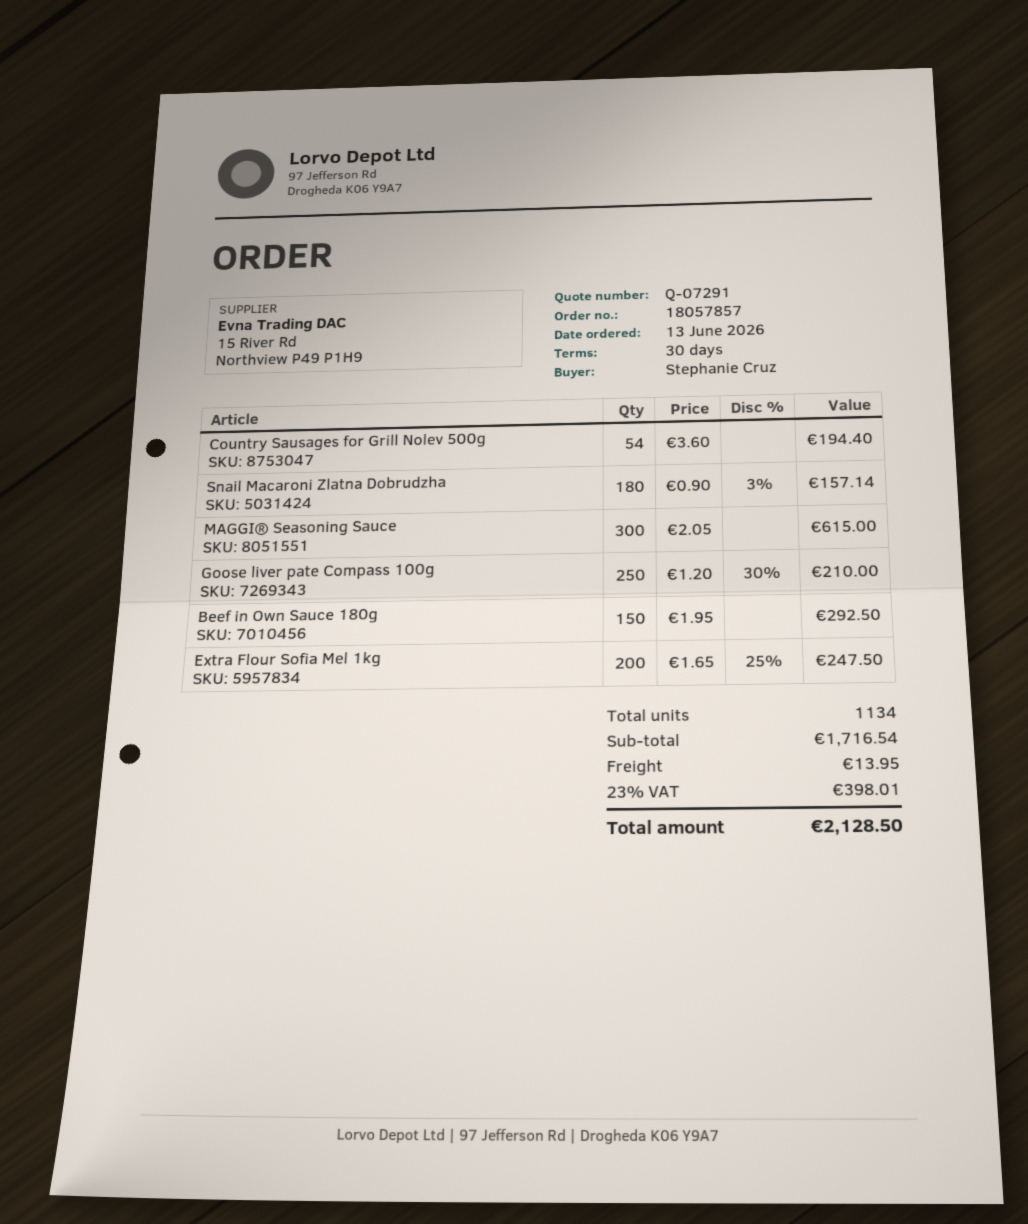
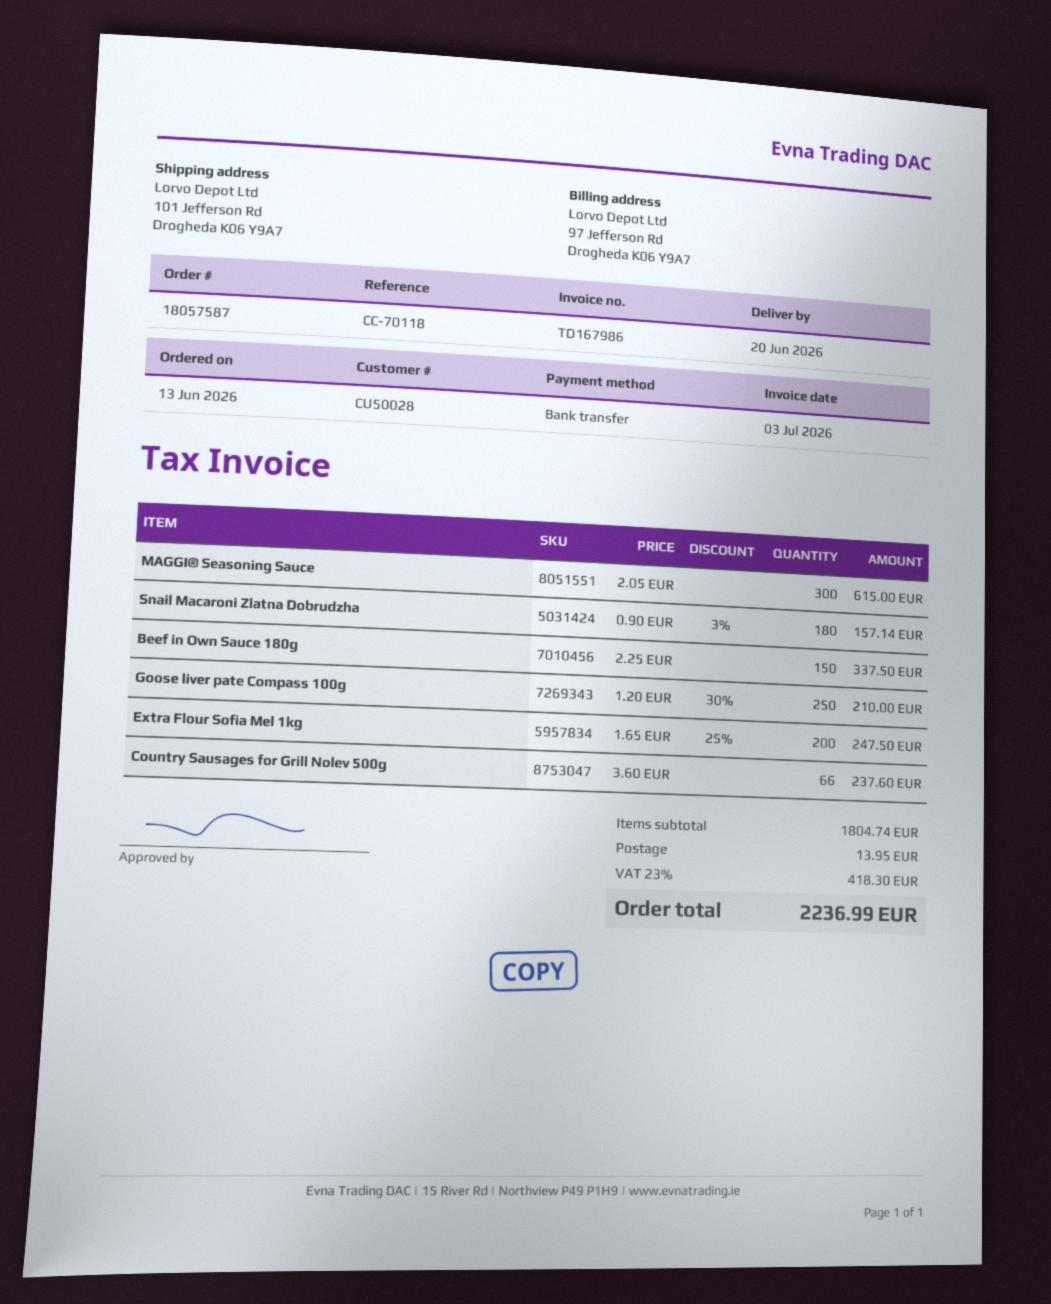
order number: 18057857 -> 18057587
Country Sausages for Grill Nolev 500g: 54 x 3.60 = 194.40 -> 66 x 3.60 = 237.60
Beef in Own Sauce 180g: 150 x 1.95 = 292.50 -> 150 x 2.25 = 337.50
subtotal: 1716.54 -> 1804.74
tax: 23% = 398.01 -> 23% = 418.30
total: 2128.50 -> 2236.99

